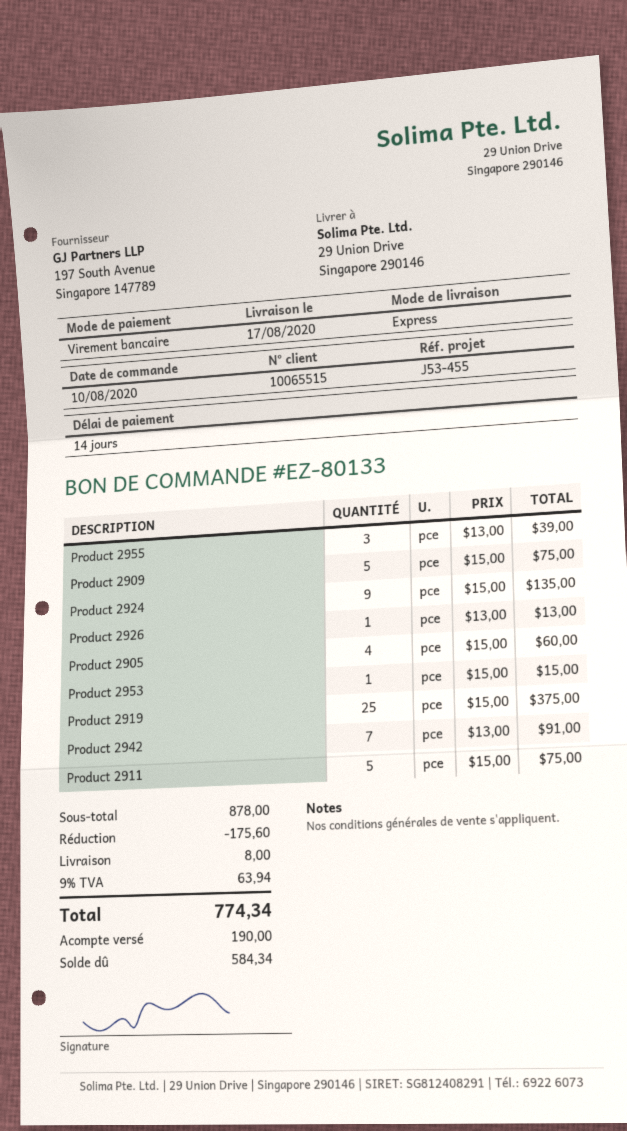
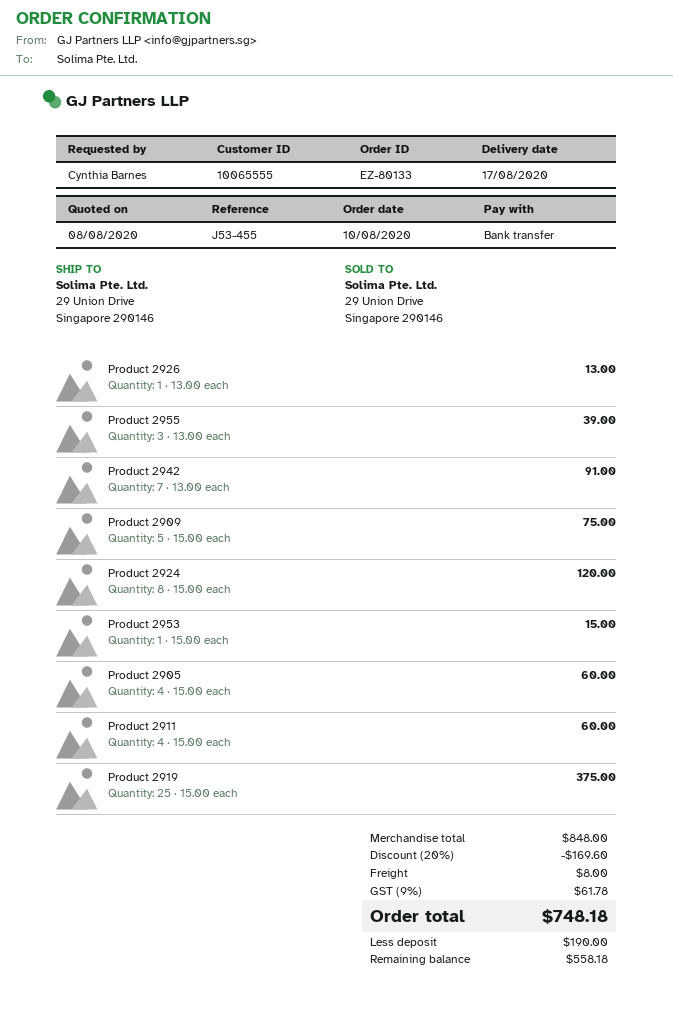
customer number: 10065515 -> 10065555
Product 2924: 9 x 15.00 = 135.00 -> 8 x 15.00 = 120.00
Product 2911: 5 x 15.00 = 75.00 -> 4 x 15.00 = 60.00
subtotal: 878.00 -> 848.00
discount: 175.60 -> 169.60
tax: 9% = 63.94 -> 9% = 61.78
total: 774.34 -> 748.18
balance: 584.34 -> 558.18

